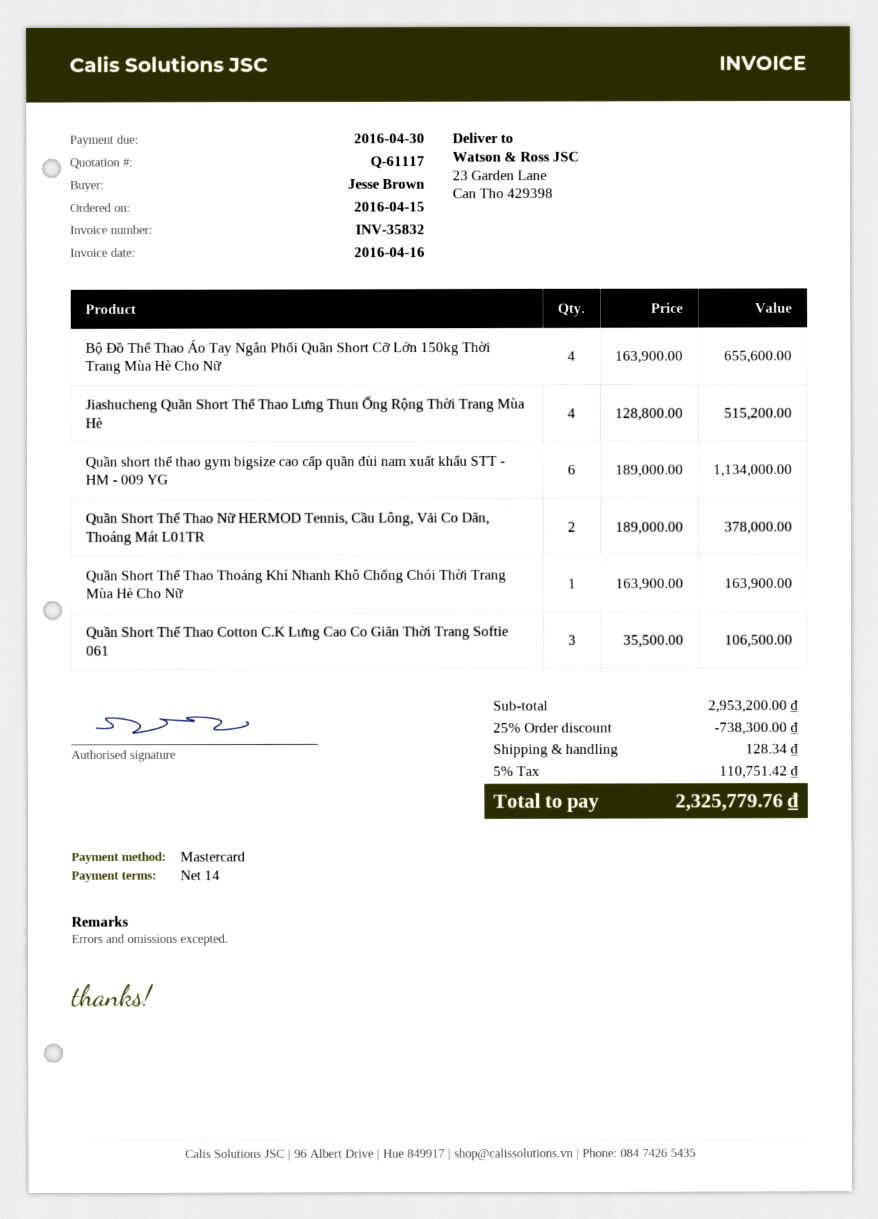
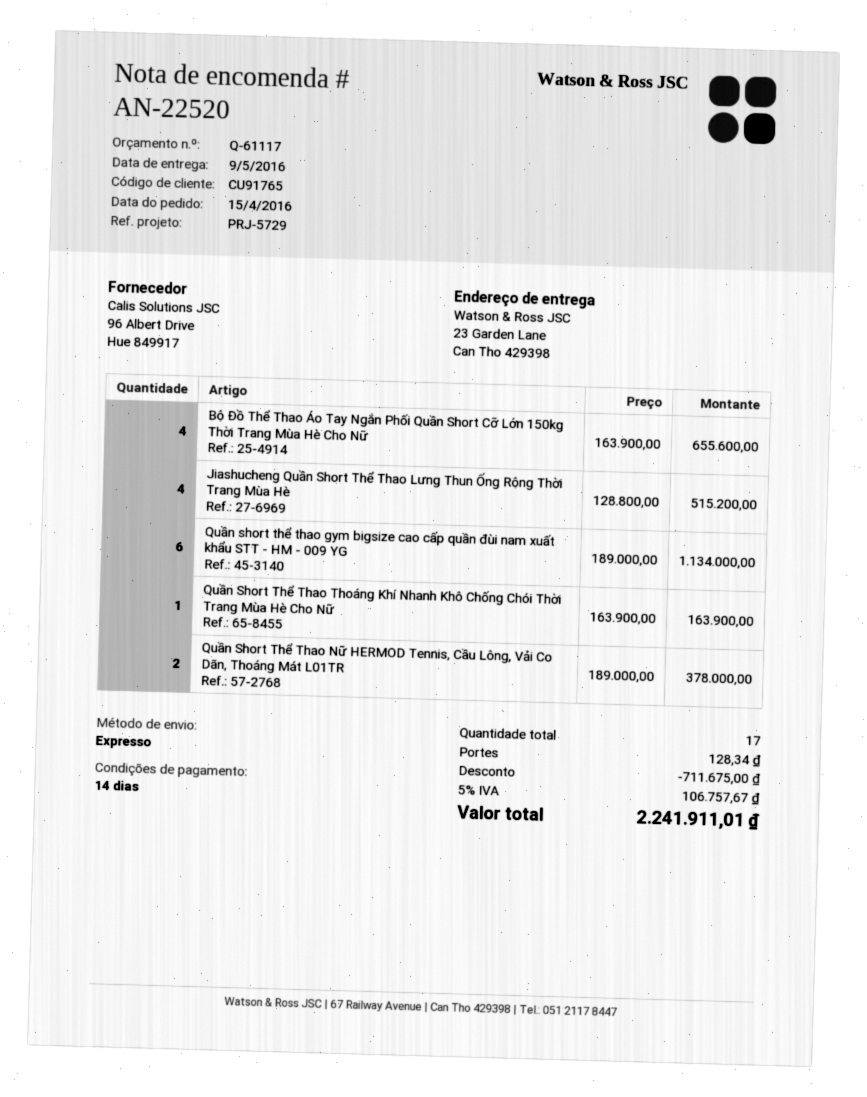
Quần Short Thể Thao Cotton C.K Lưng Cao Co Giãn Thời Trang Softie 061: 3 x 35500.00 = 106500.00 -> none
discount: 738300.00 -> 711675.00
tax: 5% = 110751.42 -> 5% = 106757.67
total: 2325779.76 -> 2241911.01

